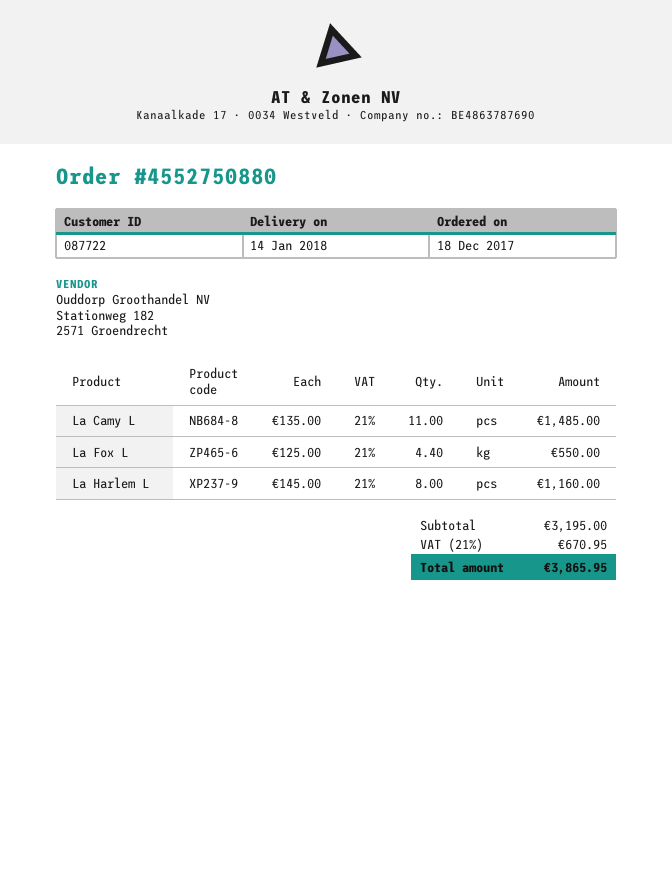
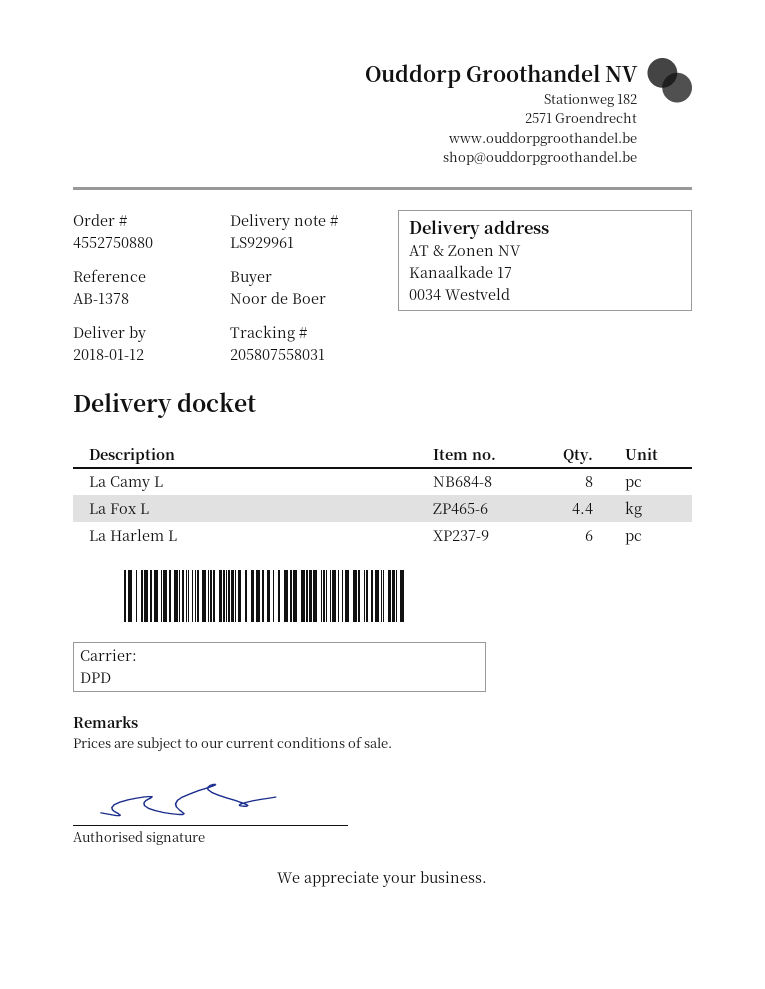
delivery date: 2018-01-14 -> 2018-01-12
La Camy L: 11 -> 8
La Harlem L: 8 -> 6

